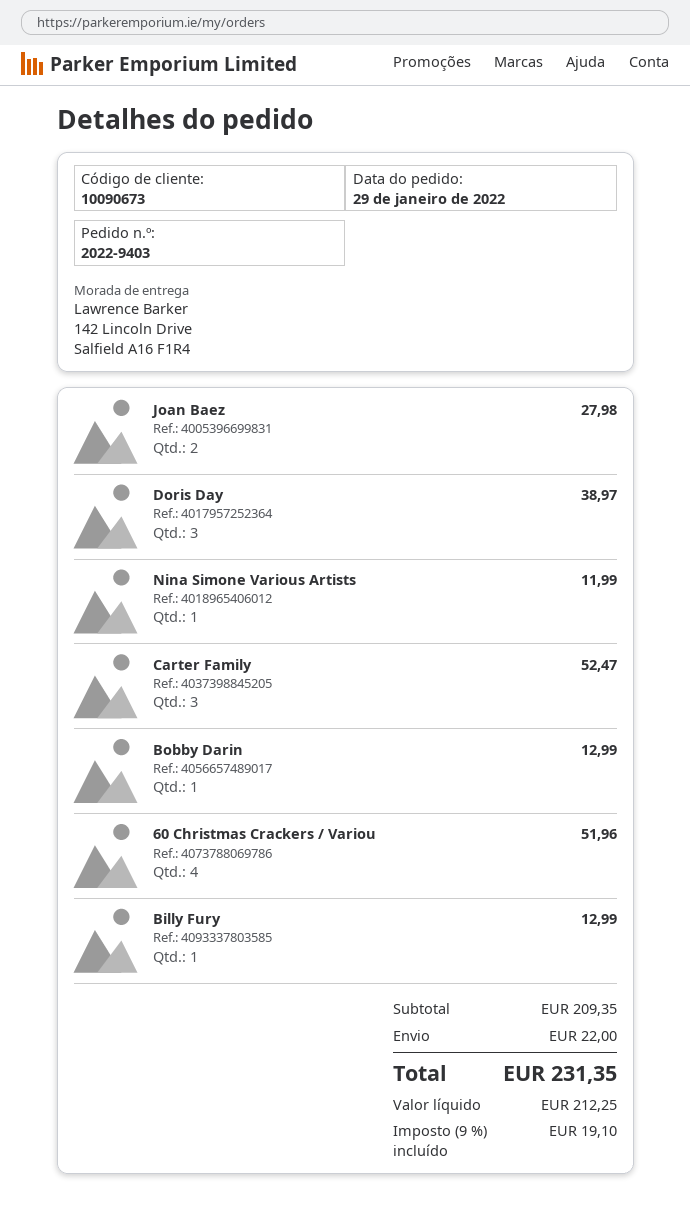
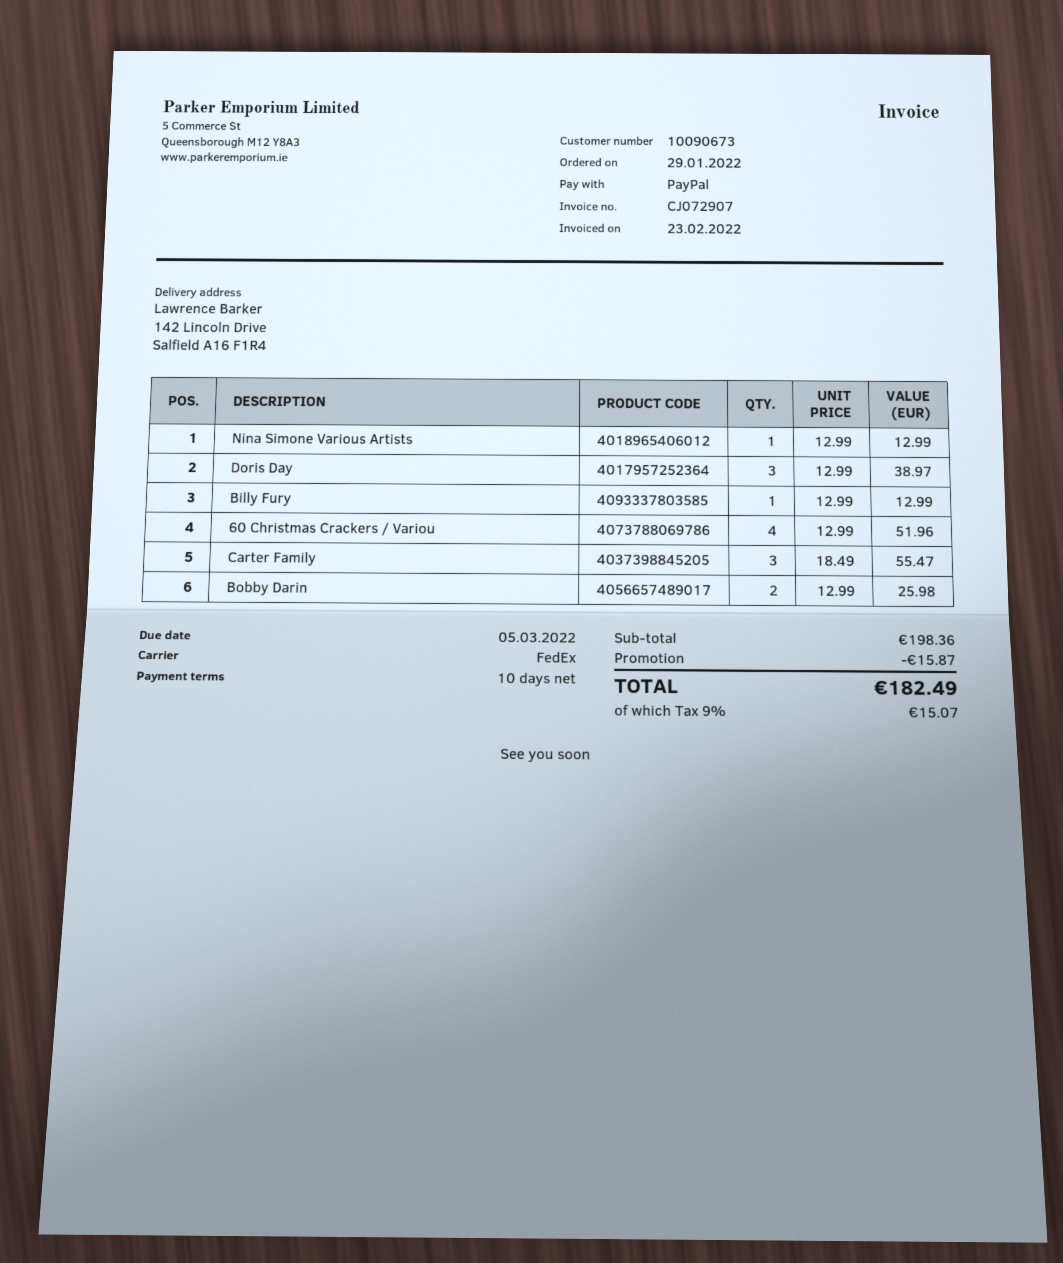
Joan Baez: 2 for 27.98 -> none
Nina Simone Various Artists: 1 for 11.99 -> 1 for 12.99
Carter Family: 3 for 52.47 -> 3 for 55.47
Bobby Darin: 1 for 12.99 -> 2 for 25.98
subtotal: 209.35 -> 198.36
discount: none -> 15.87
shipping: 22.00 -> none
tax: 9% = 19.10 -> 9% = 15.07
total: 231.35 -> 182.49

